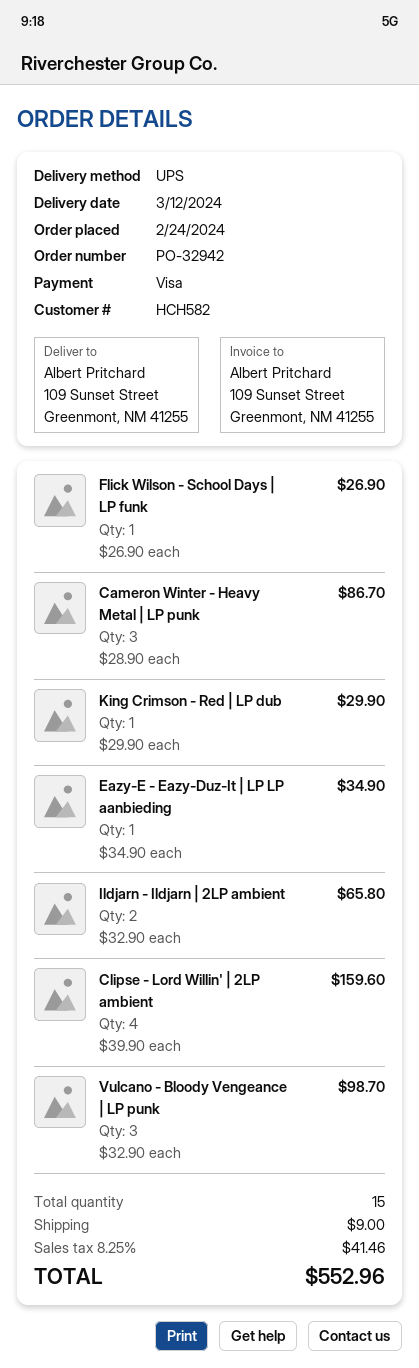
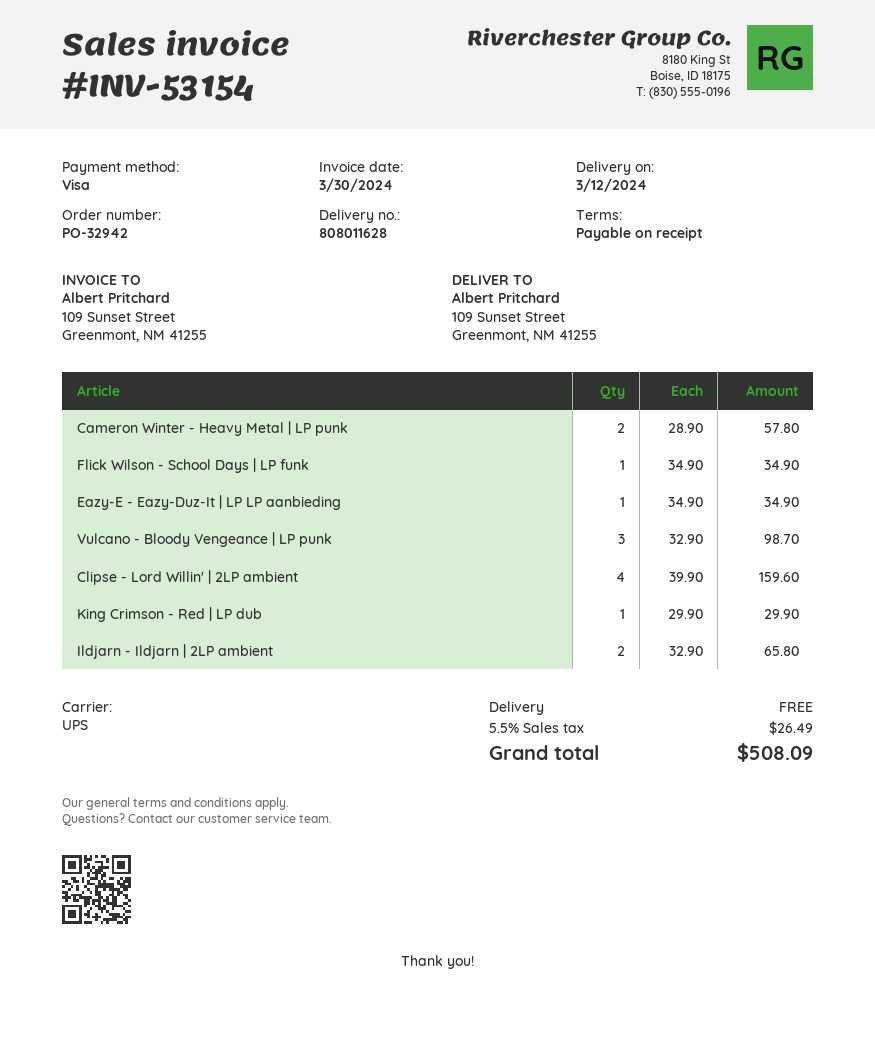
Flick Wilson - School Days | LP funk: 1 x 26.90 = 26.90 -> 1 x 34.90 = 34.90
Cameron Winter - Heavy Metal | LP punk: 3 x 28.90 = 86.70 -> 2 x 28.90 = 57.80
shipping: 9.00 -> 0.00
tax: 8.25% = 41.46 -> 5.5% = 26.49
total: 552.96 -> 508.09

